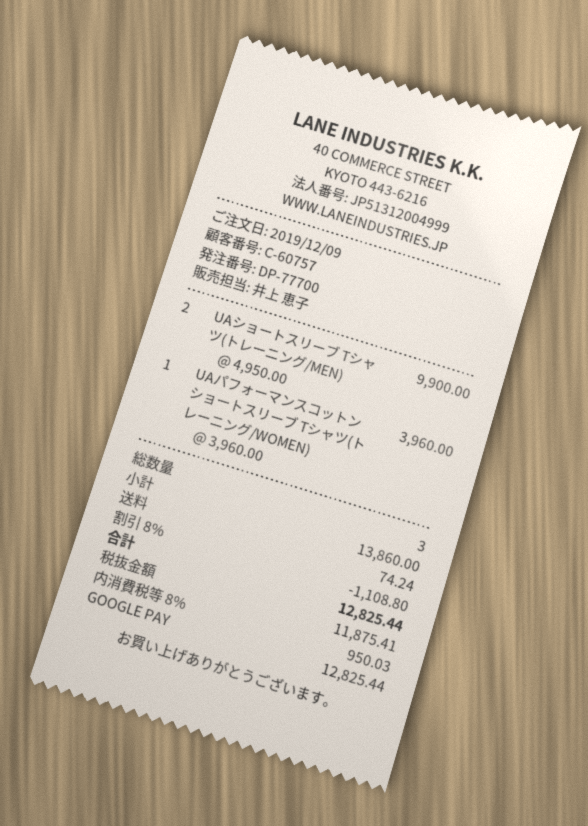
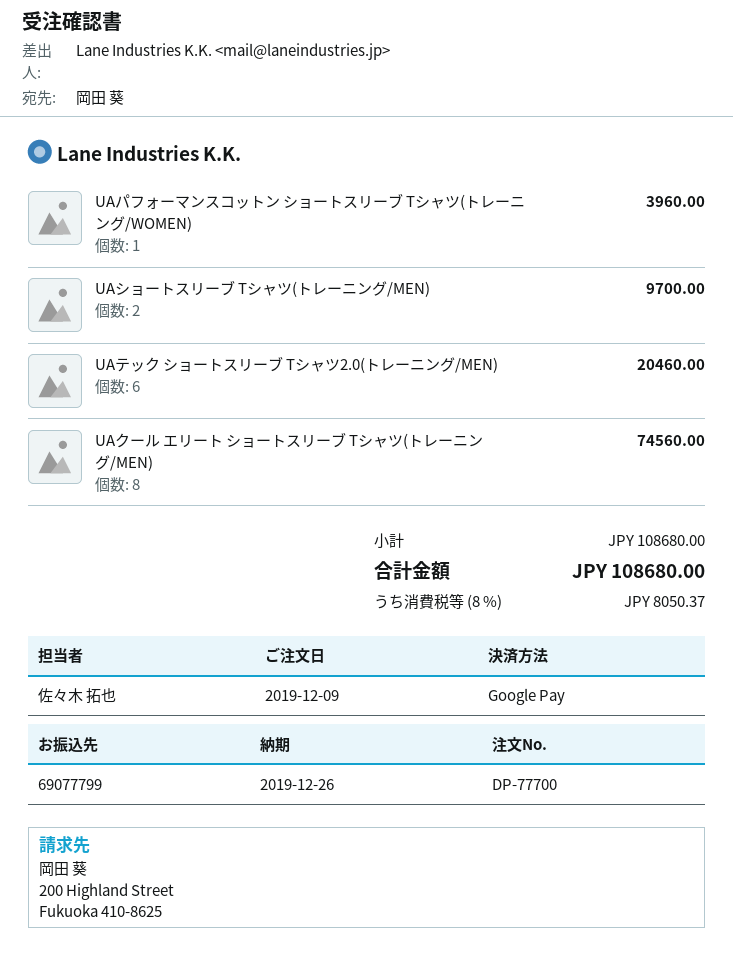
sales rep: 井上 恵子 -> 佐々木 拓也
UAショートスリーブ Tシャツ(トレーニング/MEN): 2 for 9900.00 -> 2 for 9700.00
UAテック ショートスリーブ Tシャツ2.0(トレーニング/MEN): none -> 6 for 20460.00
UAクール エリート ショートスリーブ Tシャツ(トレーニング/MEN): none -> 8 for 74560.00
subtotal: 13860.00 -> 108680.00
discount: 8% = 1108.80 -> none
shipping: 74.24 -> none
tax: 8% = 950.03 -> 8% = 8050.37
total: 12825.44 -> 108680.00

